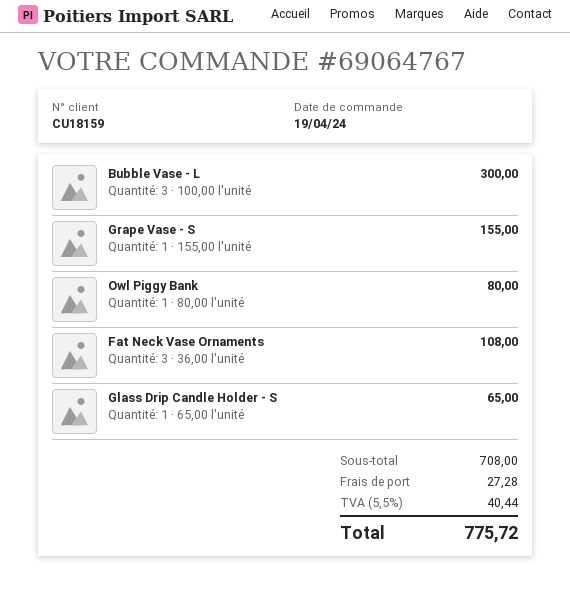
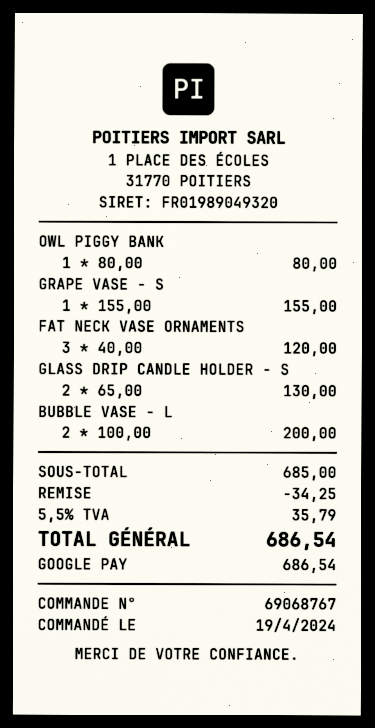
order number: 69064767 -> 69068767
Bubble Vase - L: 3 x 100.00 = 300.00 -> 2 x 100.00 = 200.00
Fat Neck Vase Ornaments: 3 x 36.00 = 108.00 -> 3 x 40.00 = 120.00
Glass Drip Candle Holder - S: 1 x 65.00 = 65.00 -> 2 x 65.00 = 130.00
subtotal: 708.00 -> 685.00
discount: none -> 34.25
shipping: 27.28 -> none
tax: 5.5% = 40.44 -> 5.5% = 35.79
total: 775.72 -> 686.54

